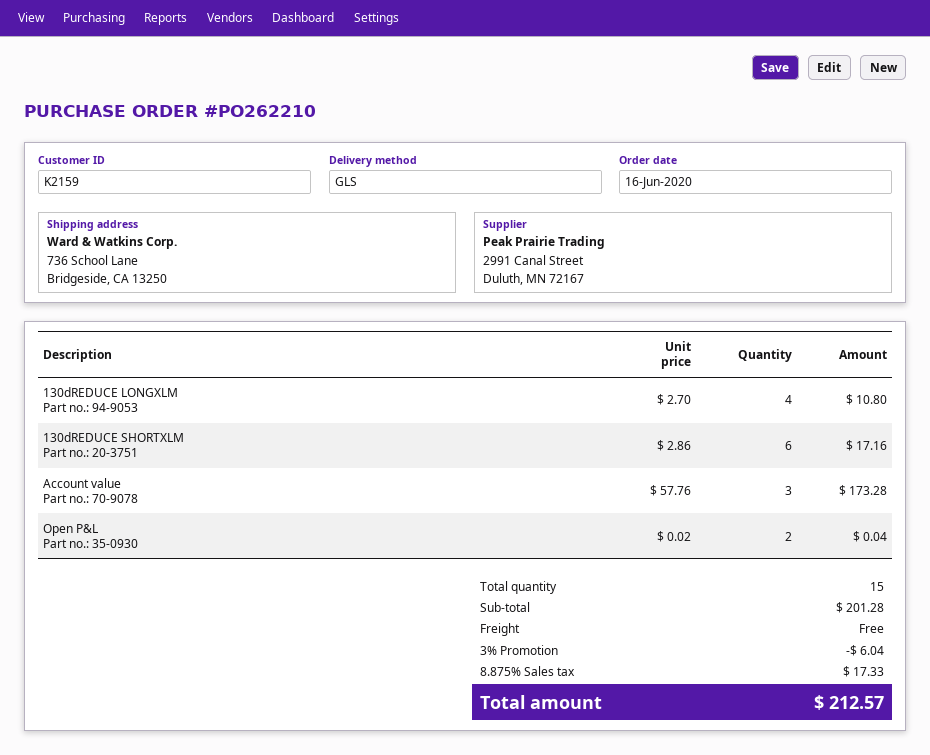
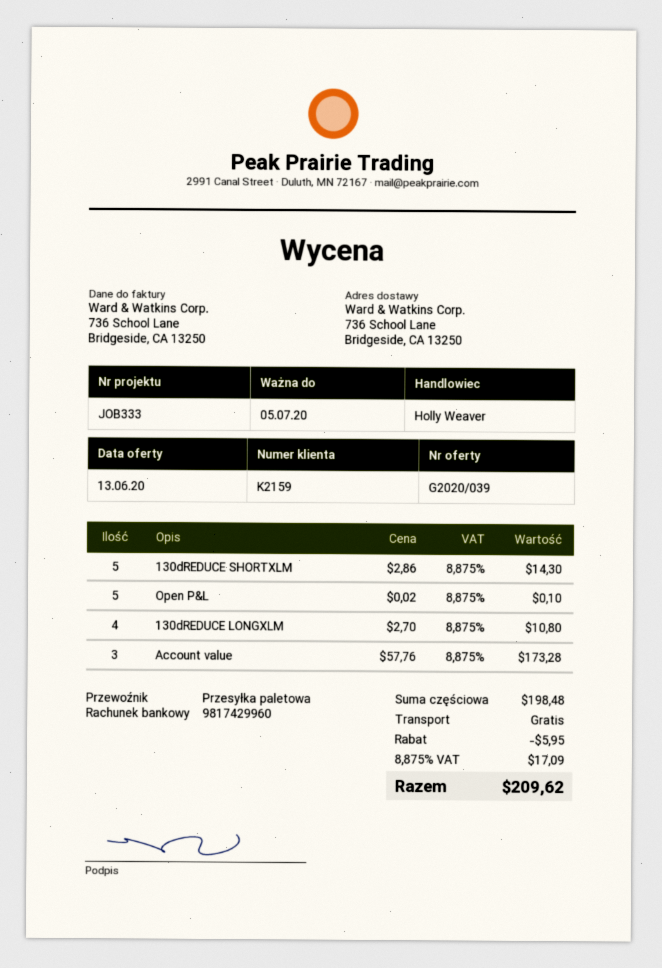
shipping method: GLS -> pallet freight
130dREDUCE SHORTXLM: 6 x 2.86 = 17.16 -> 5 x 2.86 = 14.30
Open P&L: 2 x 0.02 = 0.04 -> 5 x 0.02 = 0.10
subtotal: 201.28 -> 198.48
discount: 6.04 -> 5.95
tax: 8.875% = 17.33 -> 8.875% = 17.09
total: 212.57 -> 209.62

